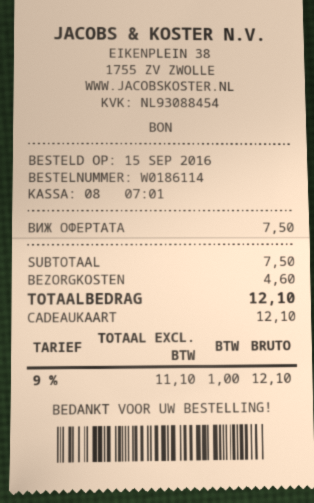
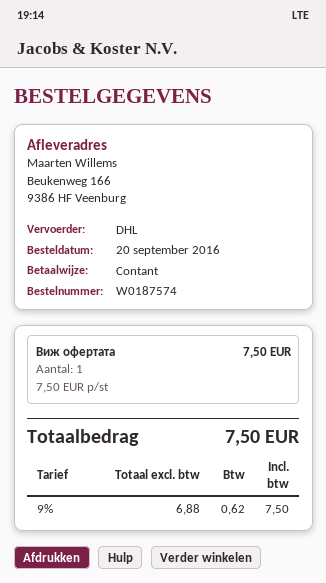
order number: W0186114 -> W0187574
order date: 2016-09-15 -> 2016-09-20
payment method: gift card -> cash
shipping: 4.60 -> none
net: 11.10 -> 6.88
tax: 9% = 1.00 -> 9% = 0.62
total: 12.10 -> 7.50

